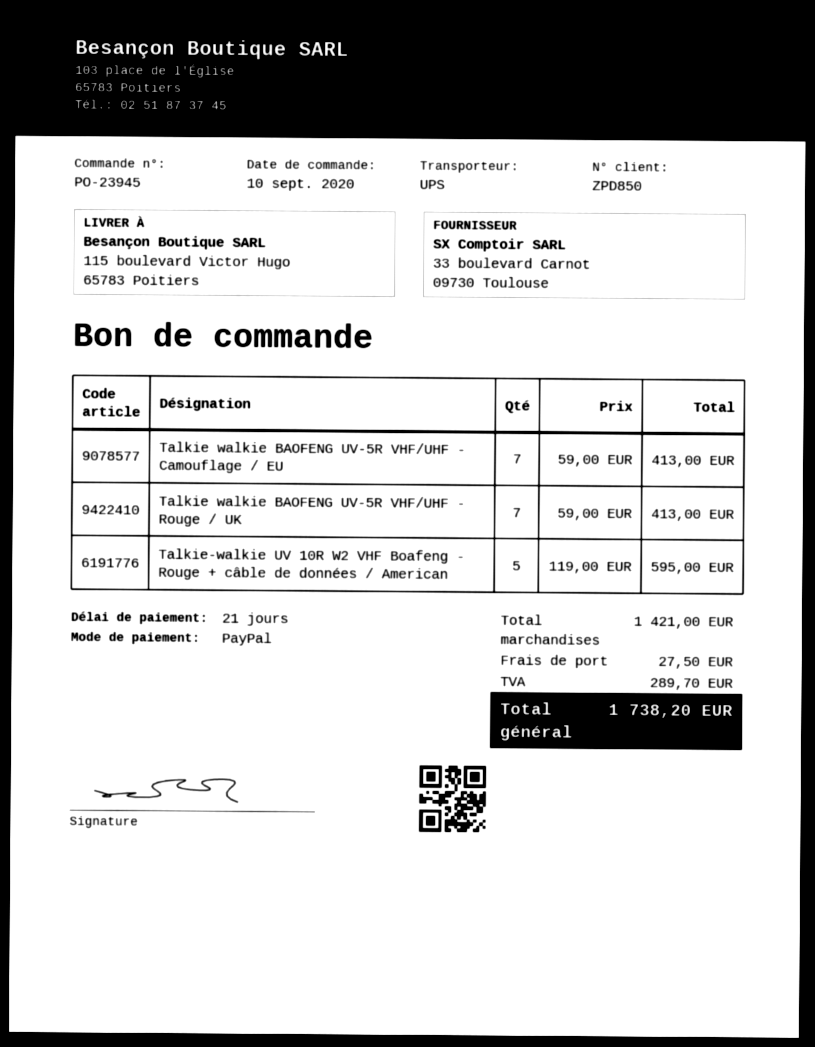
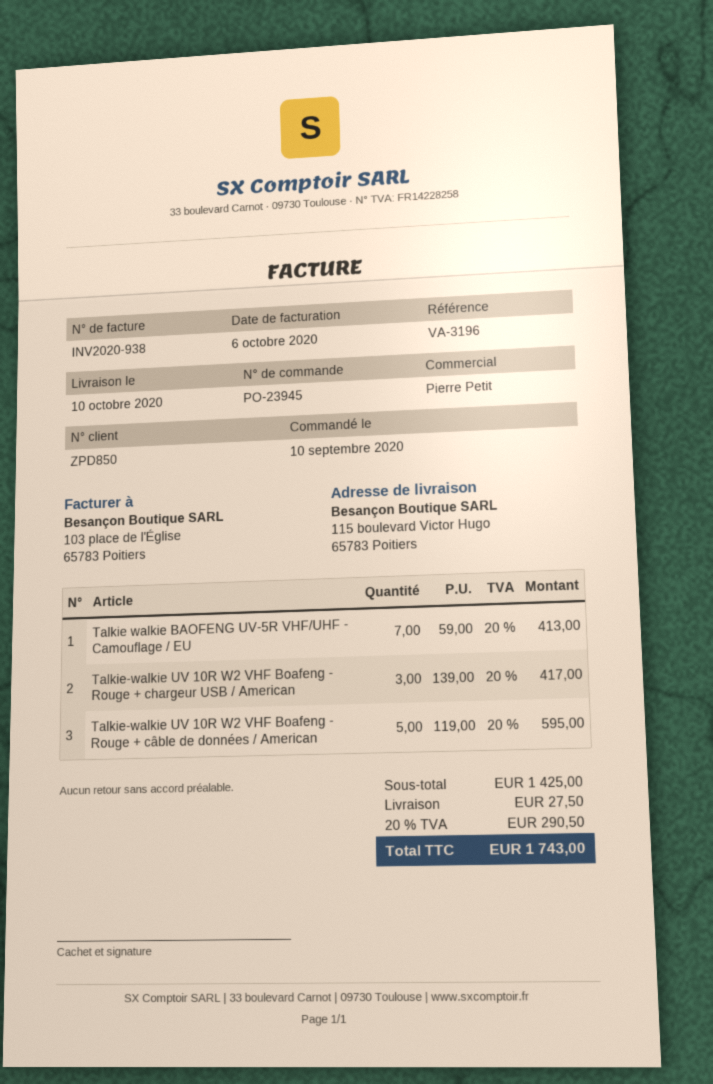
Talkie walkie BAOFENG UV-5R VHF/UHF - Rouge / UK: 7 x 59.00 = 413.00 -> none
Talkie-walkie UV 10R W2 VHF Boafeng - Rouge + chargeur USB / American: none -> 3 x 139.00 = 417.00
subtotal: 1421.00 -> 1425.00
tax: 289.70 -> 290.50
total: 1738.20 -> 1743.00

